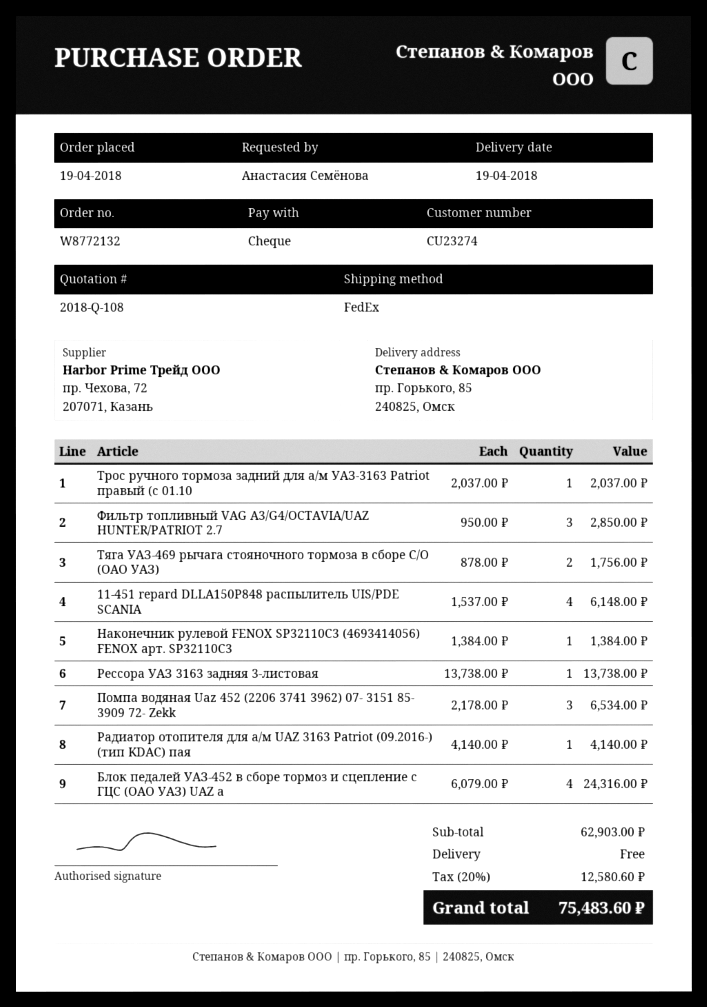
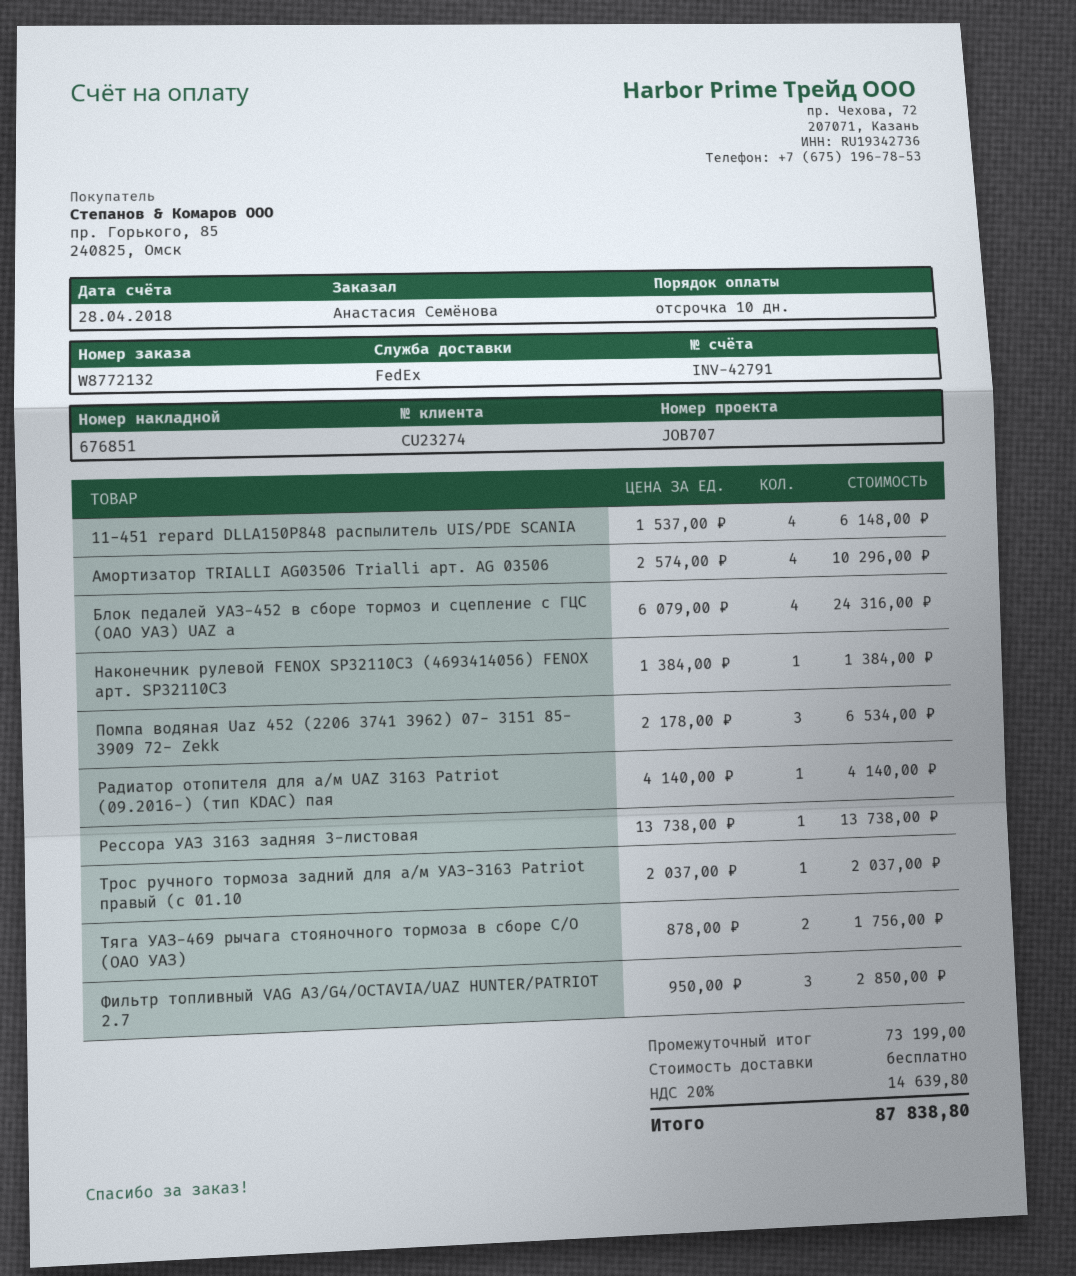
Амортизатор TRIALLI AG03506 Trialli арт. AG 03506: none -> 4 x 2574.00 = 10296.00
subtotal: 62903.00 -> 73199.00
tax: 20% = 12580.60 -> 20% = 14639.80
total: 75483.60 -> 87838.80

